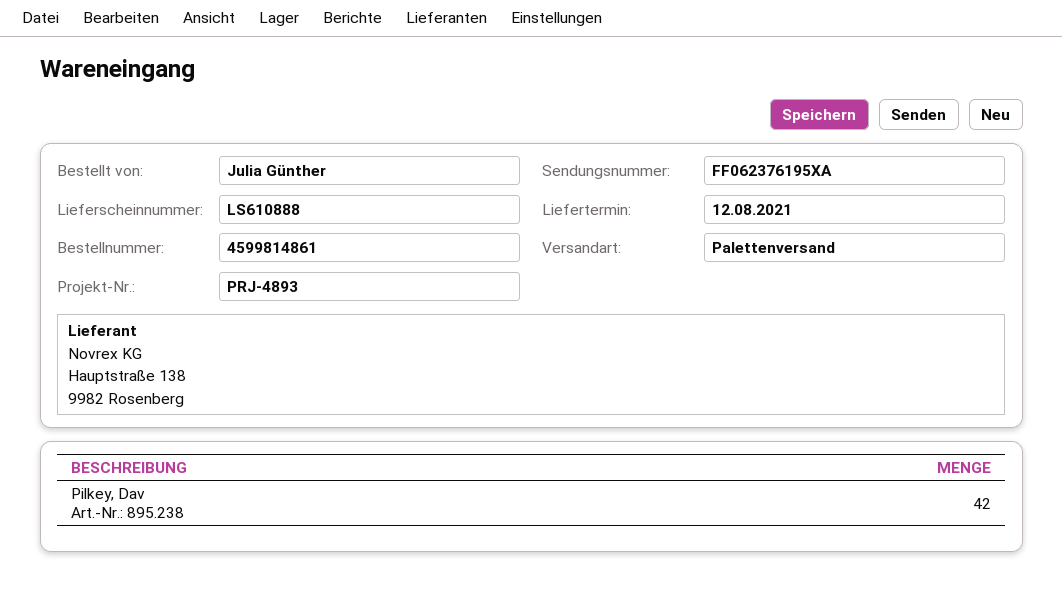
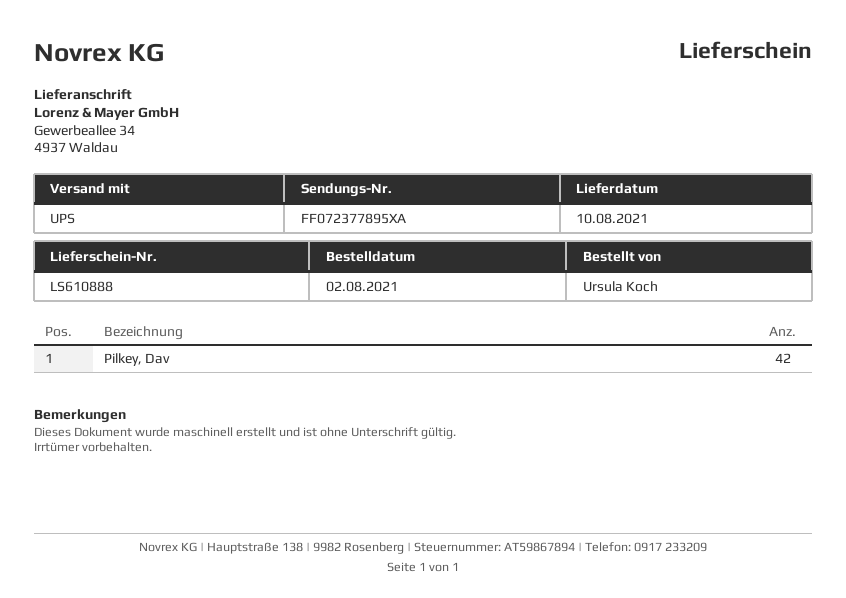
delivery date: 2021-08-12 -> 2021-08-10
ordered by: Julia Günther -> Ursula Koch
shipping method: pallet freight -> UPS
tracking number: FF062376195XA -> FF072377895XA

